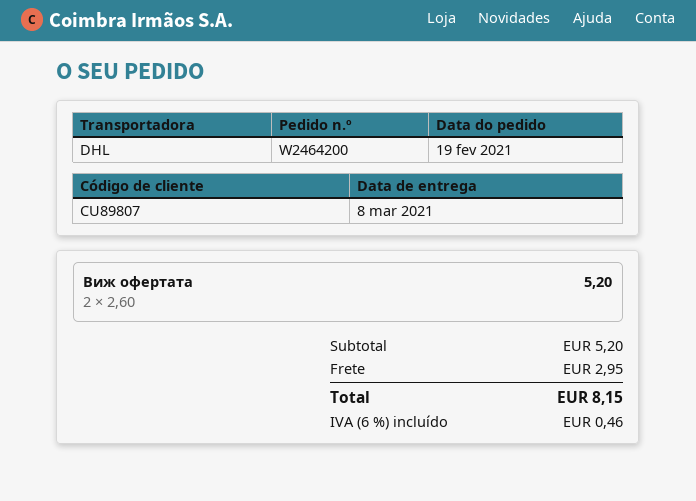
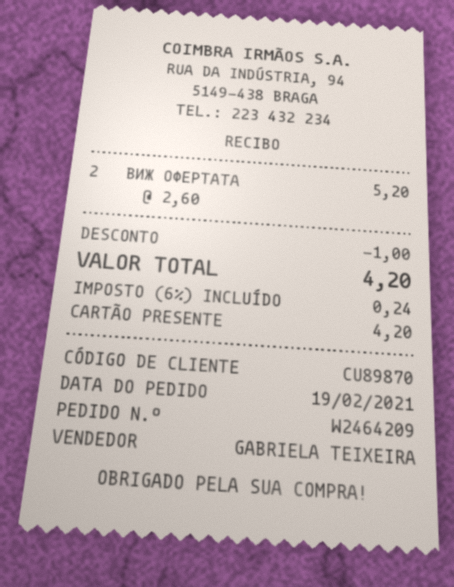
order number: W2464200 -> W2464209
customer number: CU89807 -> CU89870
discount: none -> 1.00
shipping: 2.95 -> none
tax: 6% = 0.46 -> 6% = 0.24
total: 8.15 -> 4.20

